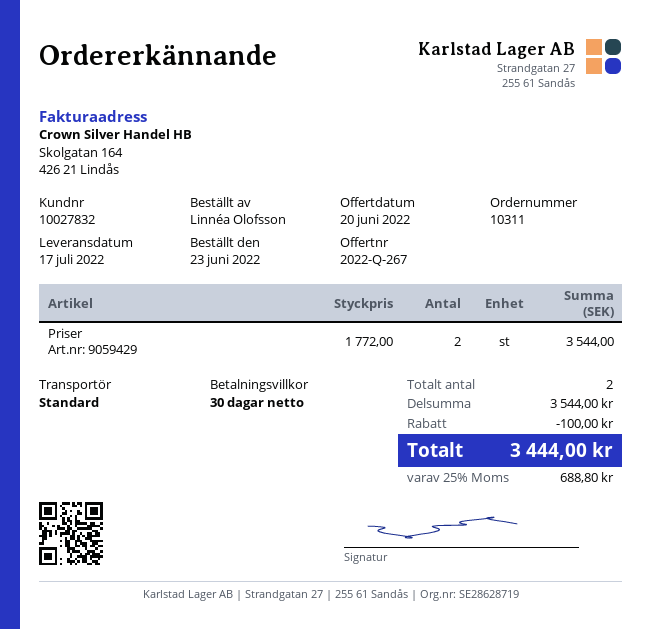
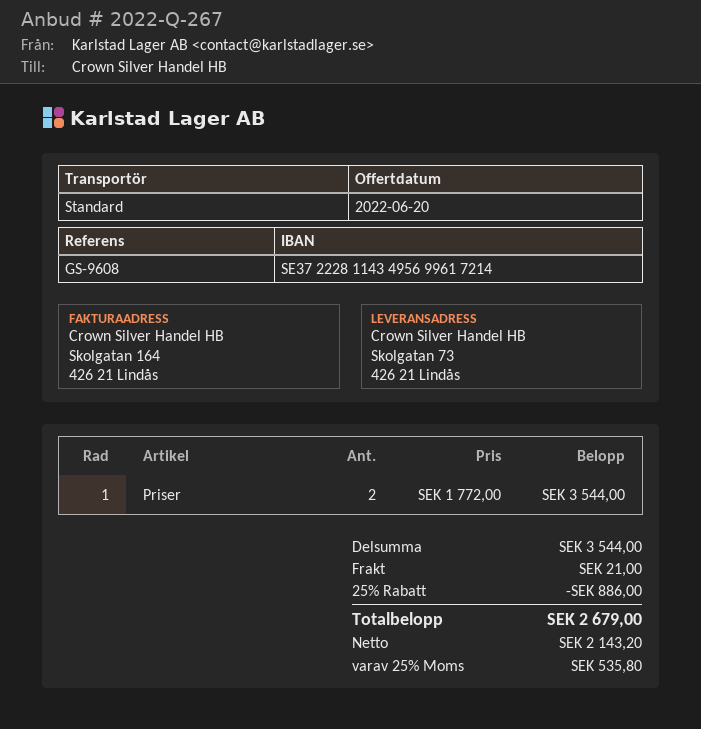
discount: 100.00 -> 886.00
shipping: none -> 21.00
tax: 25% = 688.80 -> 25% = 535.80
total: 3444.00 -> 2679.00

